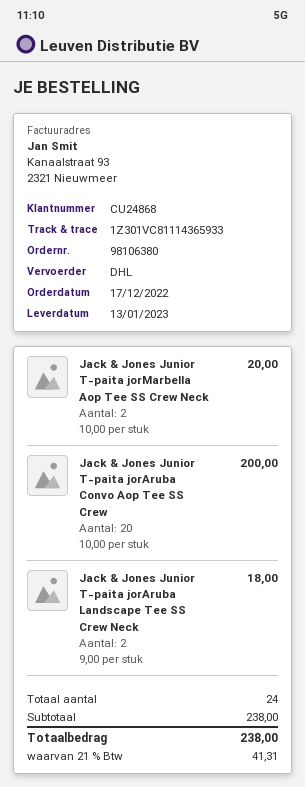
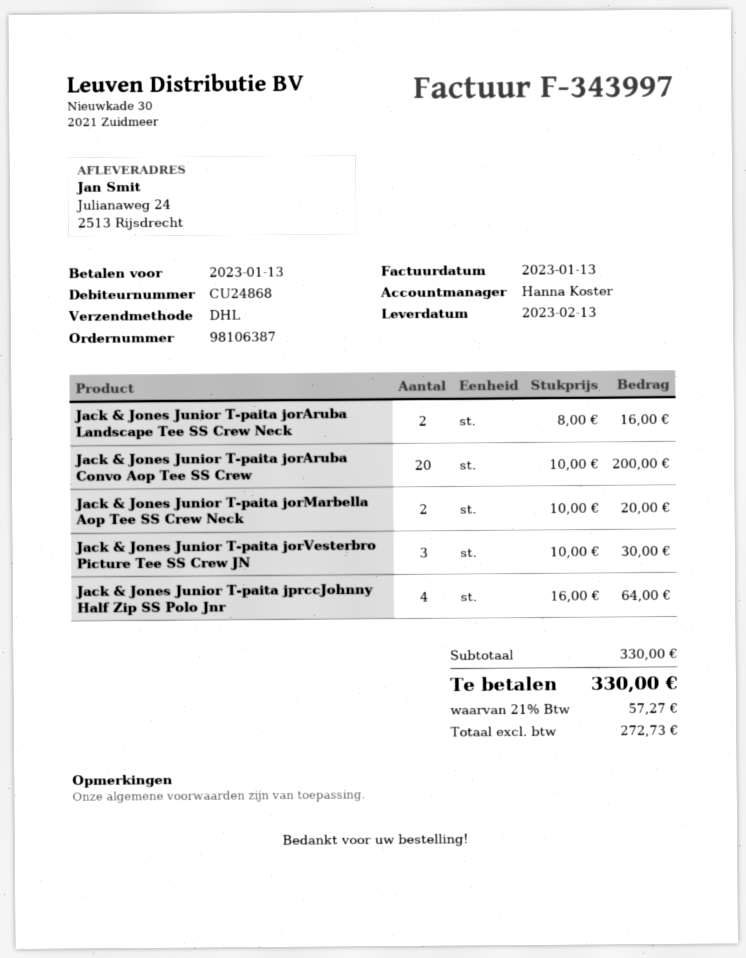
order number: 98106380 -> 98106387
delivery date: 2023-01-13 -> 2023-02-13
Jack & Jones Junior T-paita jorAruba Landscape Tee SS Crew Neck: 2 x 9.00 = 18.00 -> 2 x 8.00 = 16.00
Jack & Jones Junior T-paita jorVesterbro Picture Tee SS Crew JN: none -> 3 x 10.00 = 30.00
Jack & Jones Junior T-paita jprccJohnny Half Zip SS Polo Jnr: none -> 4 x 16.00 = 64.00
subtotal: 238.00 -> 330.00
tax: 21% = 41.31 -> 21% = 57.27
total: 238.00 -> 330.00

